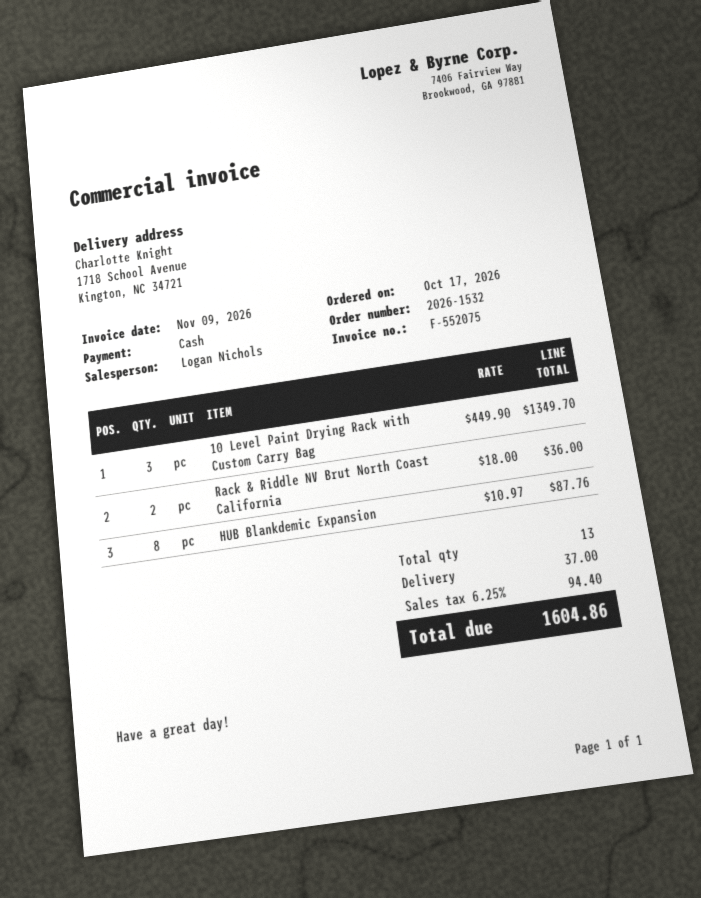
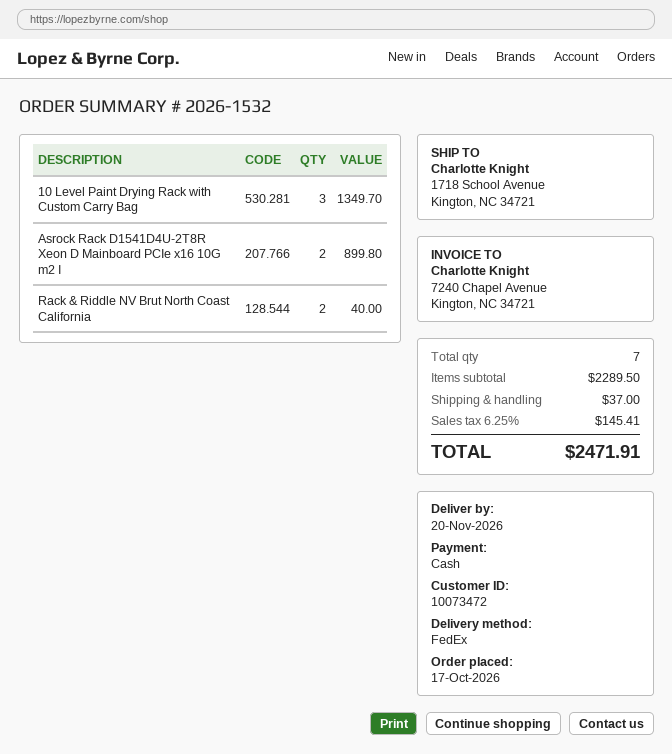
Rack & Riddle NV Brut North Coast California: 2 for 36.00 -> 2 for 40.00
HUB Blankdemic Expansion: 8 for 87.76 -> none
Asrock Rack D1541D4U-2T8R Xeon D Mainboard PCIe x16 10G m2 I: none -> 2 for 899.80
total quantity: 13 -> 7
tax: 6.25% = 94.40 -> 6.25% = 145.41
total: 1604.86 -> 2471.91

